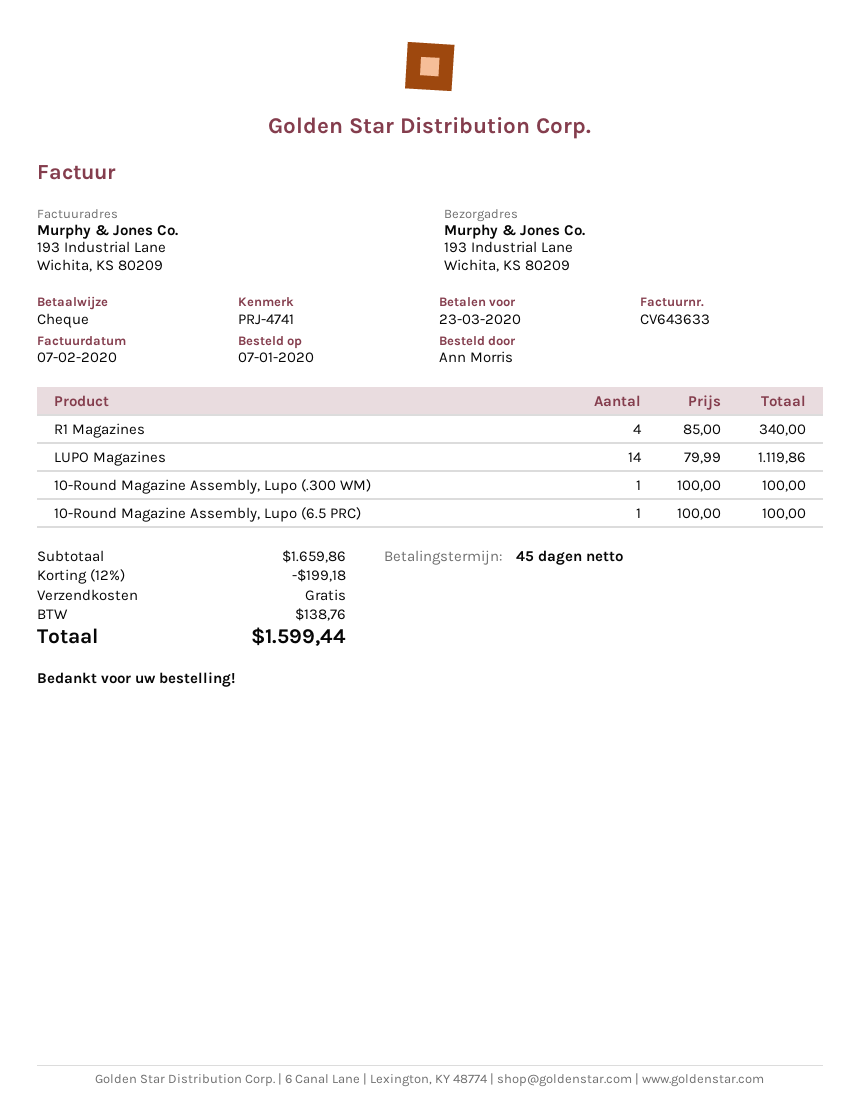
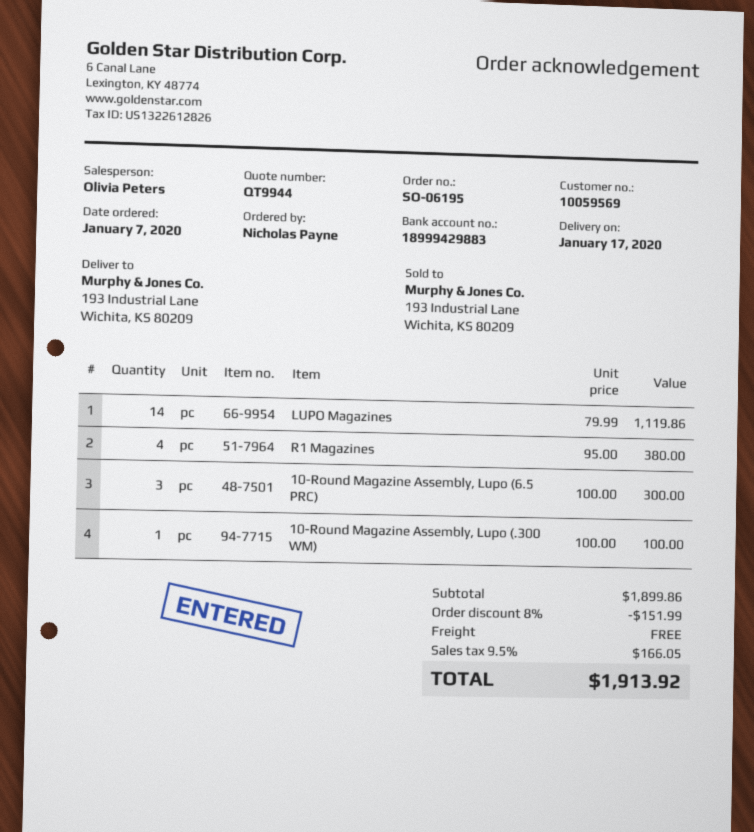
ordered by: Ann Morris -> Nicholas Payne
R1 Magazines: 4 x 85.00 = 340.00 -> 4 x 95.00 = 380.00
10-Round Magazine Assembly, Lupo (6.5 PRC): 1 x 100.00 = 100.00 -> 3 x 100.00 = 300.00
subtotal: 1659.86 -> 1899.86
discount: 12% = 199.18 -> 8% = 151.99
tax: 138.76 -> 166.05
total: 1599.44 -> 1913.92

